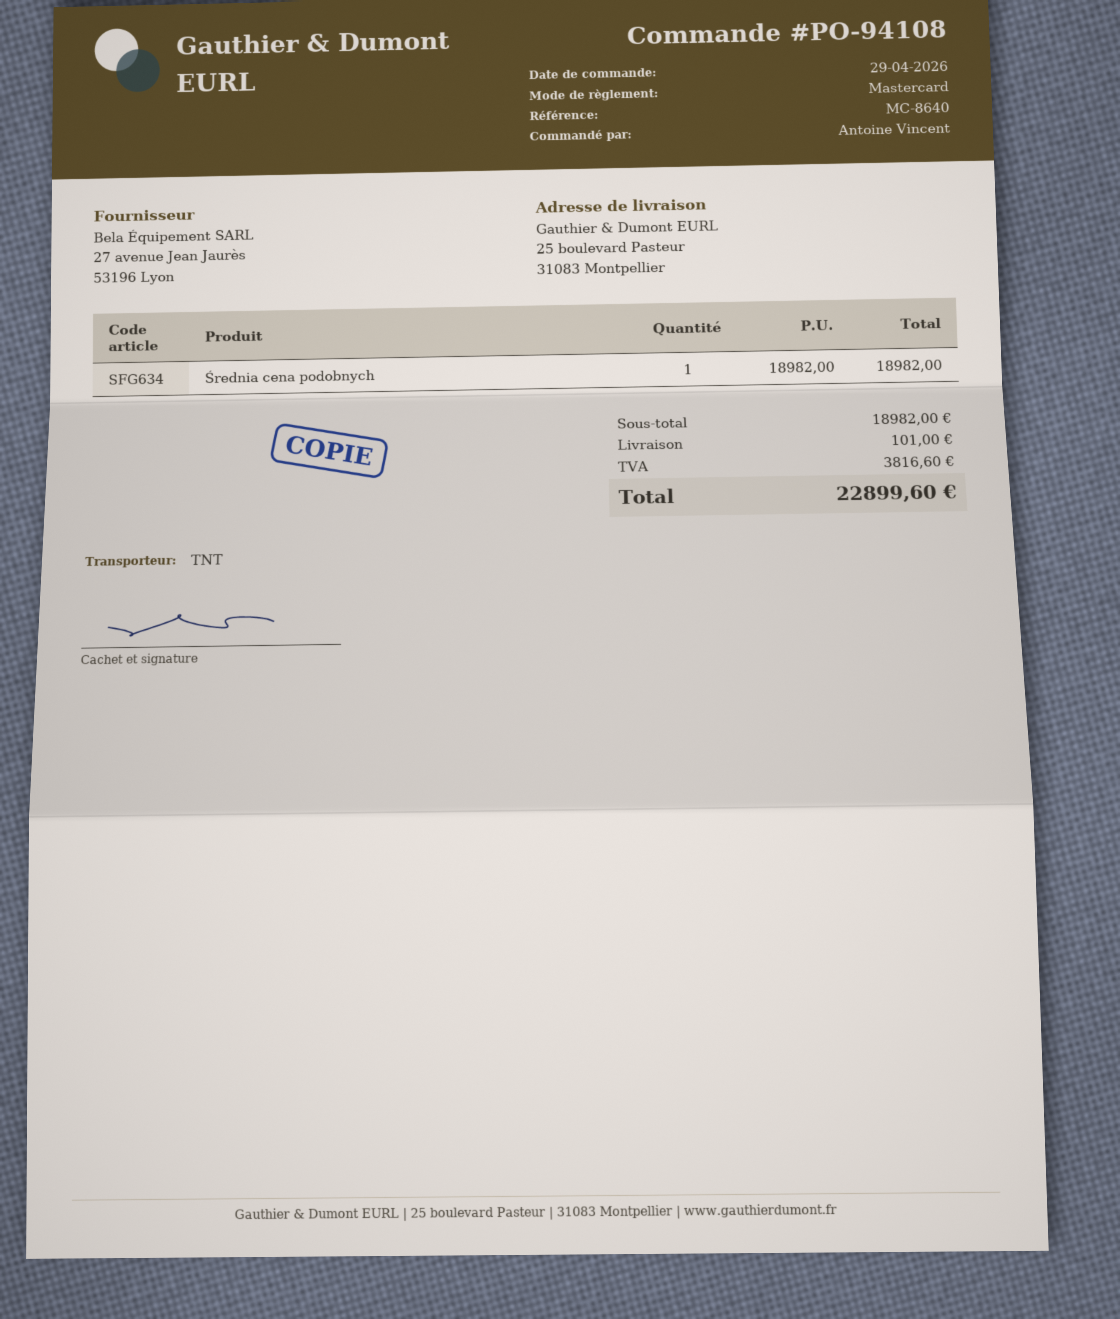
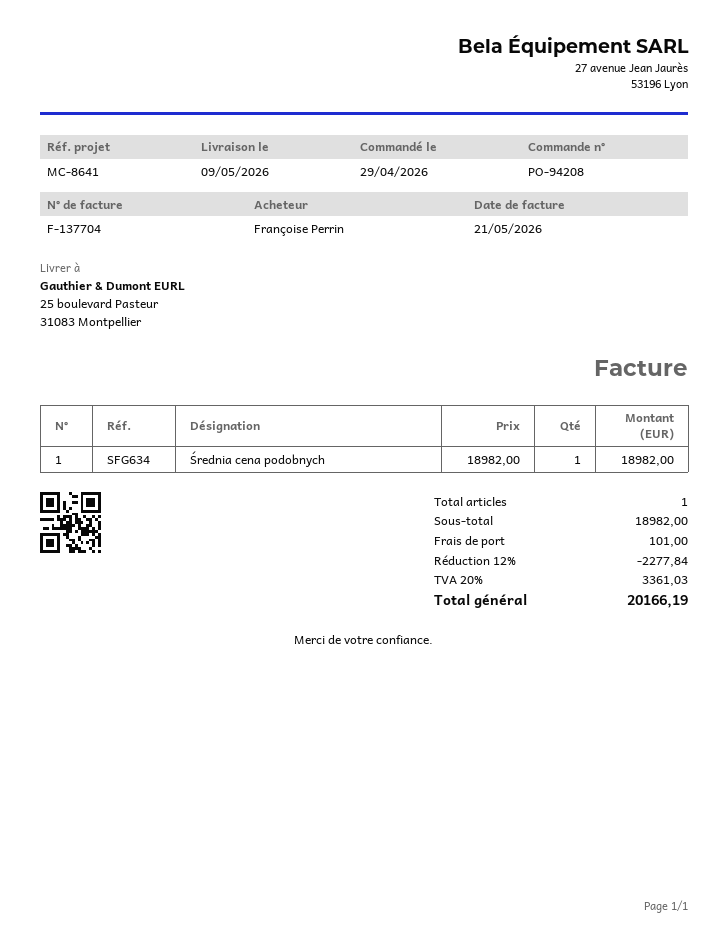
order number: PO-94108 -> PO-94208
reference: MC-8640 -> MC-8641
ordered by: Antoine Vincent -> Françoise Perrin
discount: none -> 12% = 2277.84
tax: 3816.60 -> 3361.03
total: 22899.60 -> 20166.19

